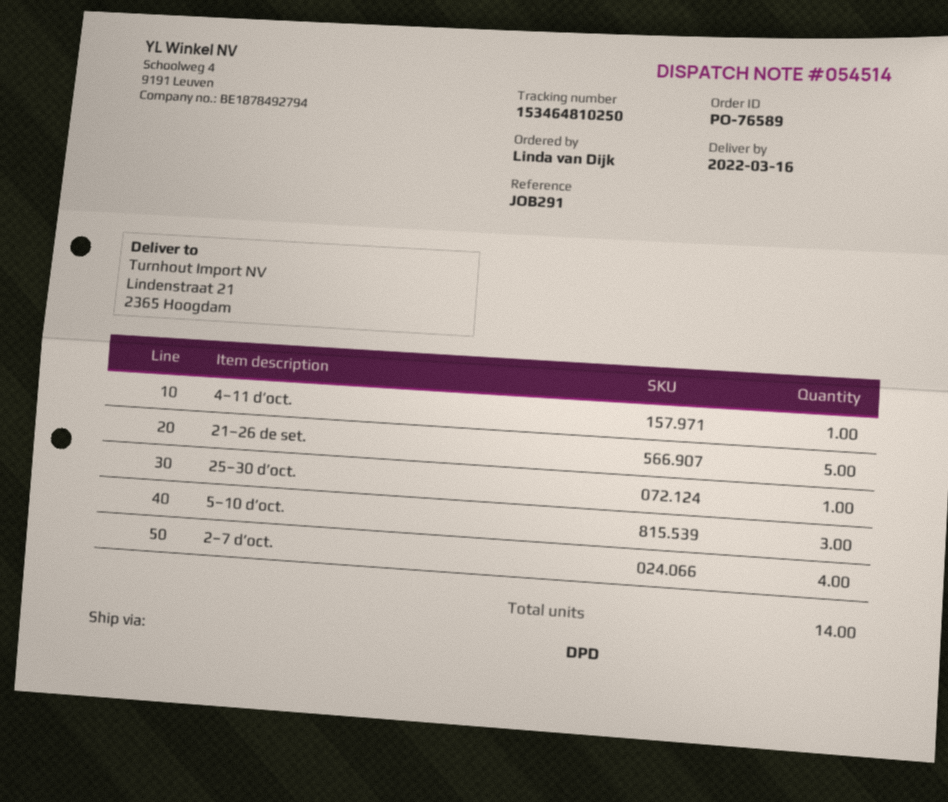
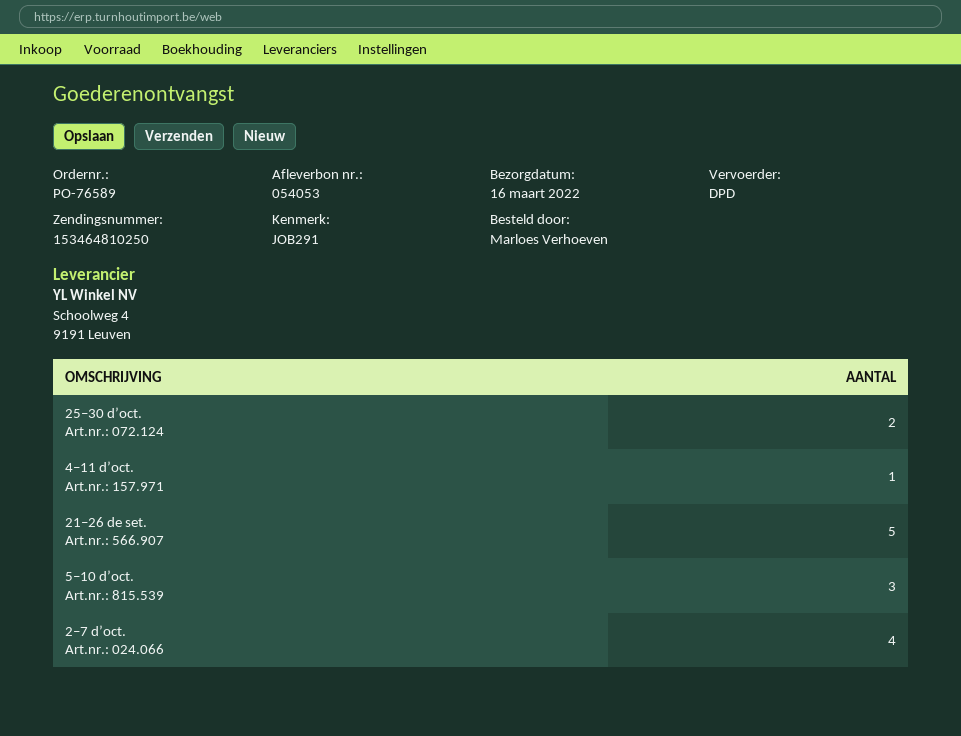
delivery note number: 054514 -> 054053
ordered by: Linda van Dijk -> Marloes Verhoeven
25–30 d’oct.: 1 -> 2

